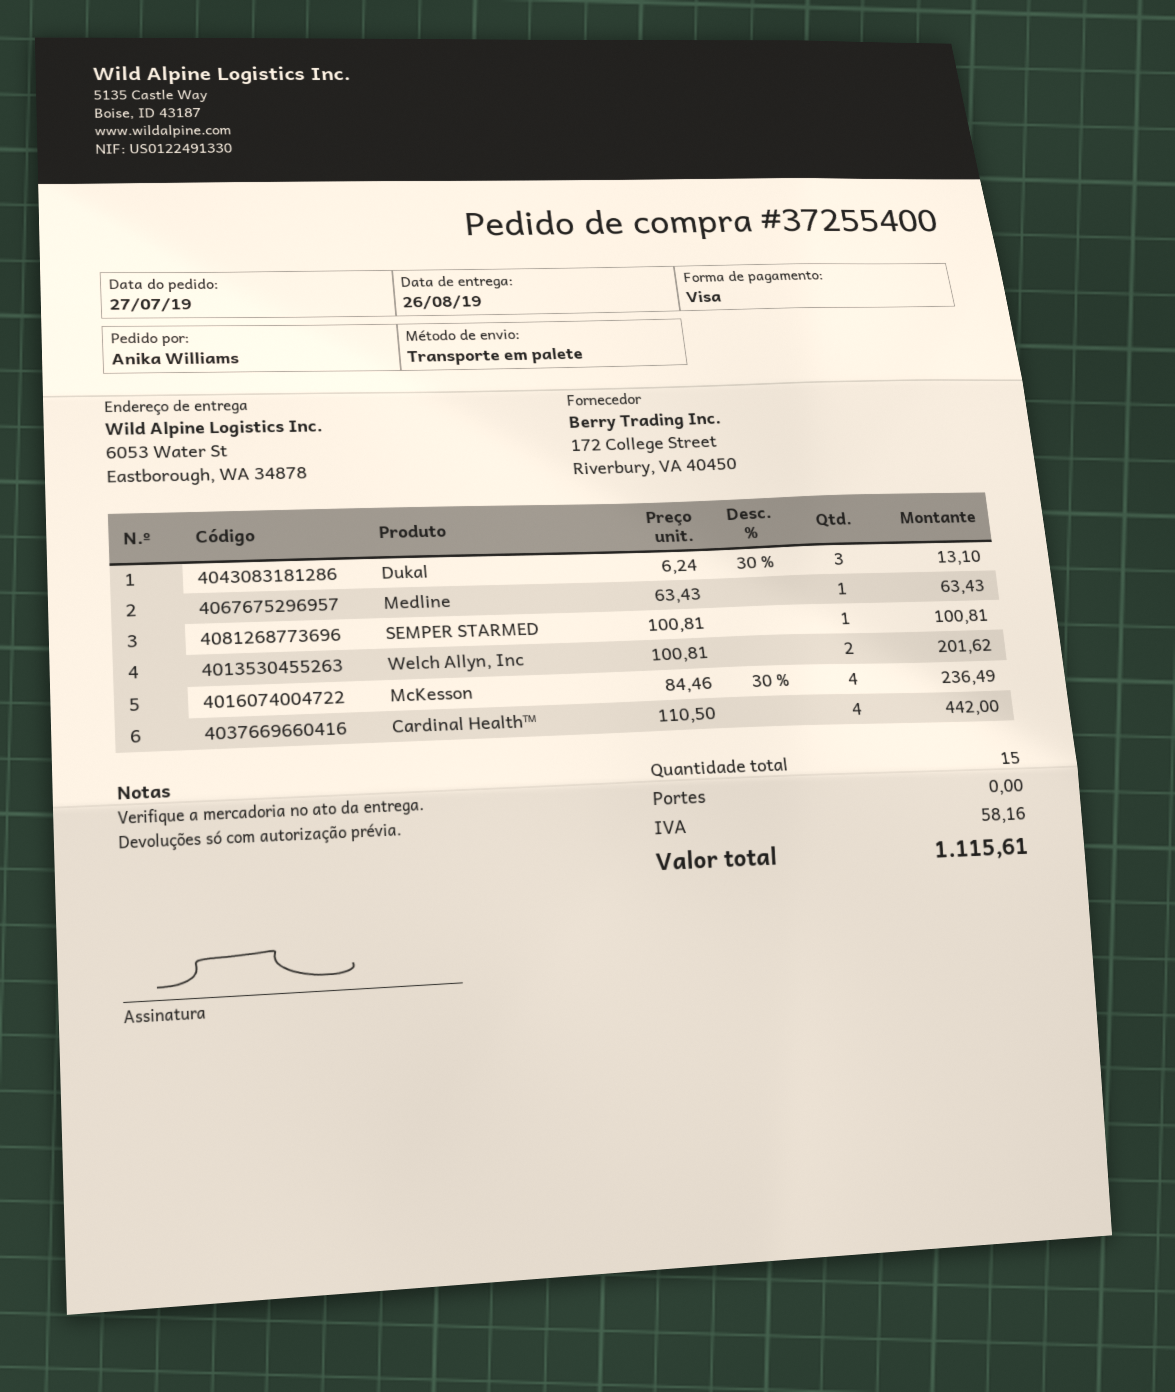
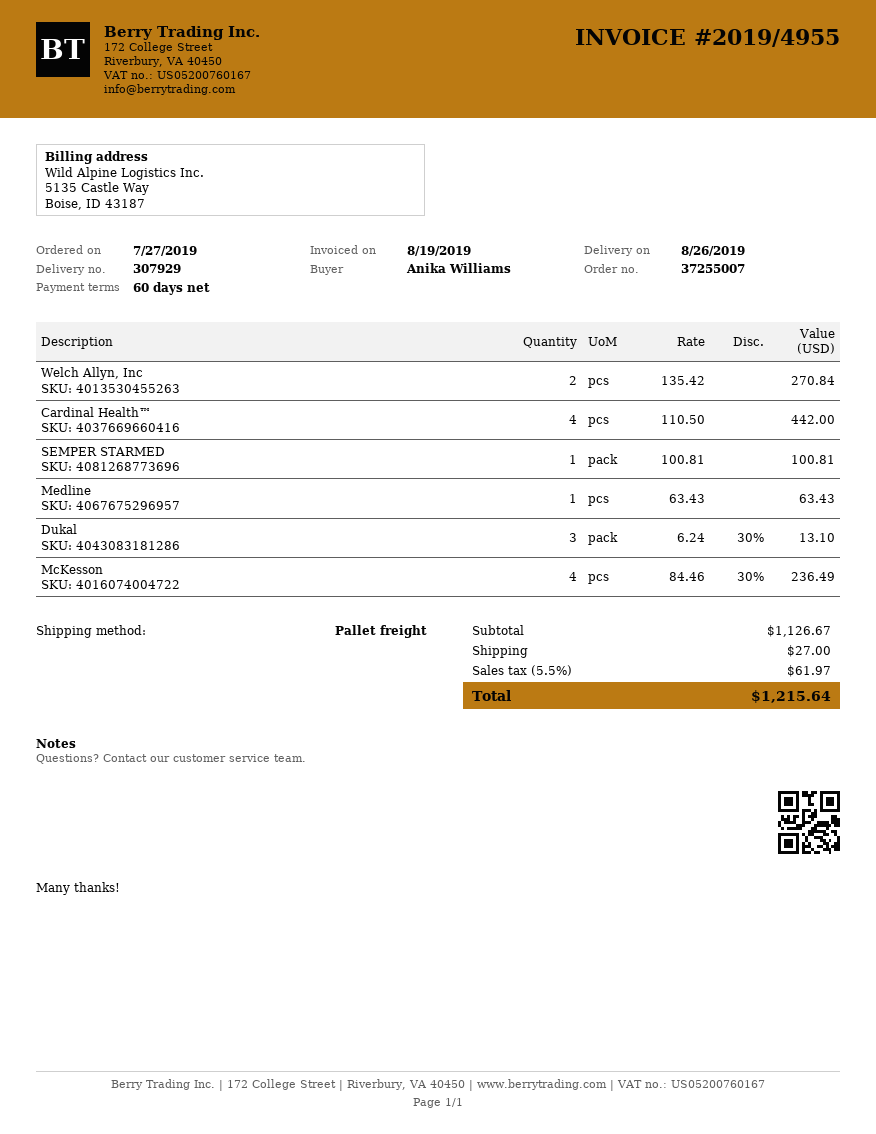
order number: 37255400 -> 37255007
Welch Allyn, Inc: 2 x 100.81 = 201.62 -> 2 x 135.42 = 270.84
shipping: 0.00 -> 27.00
tax: 58.16 -> 61.97
total: 1115.61 -> 1215.64

